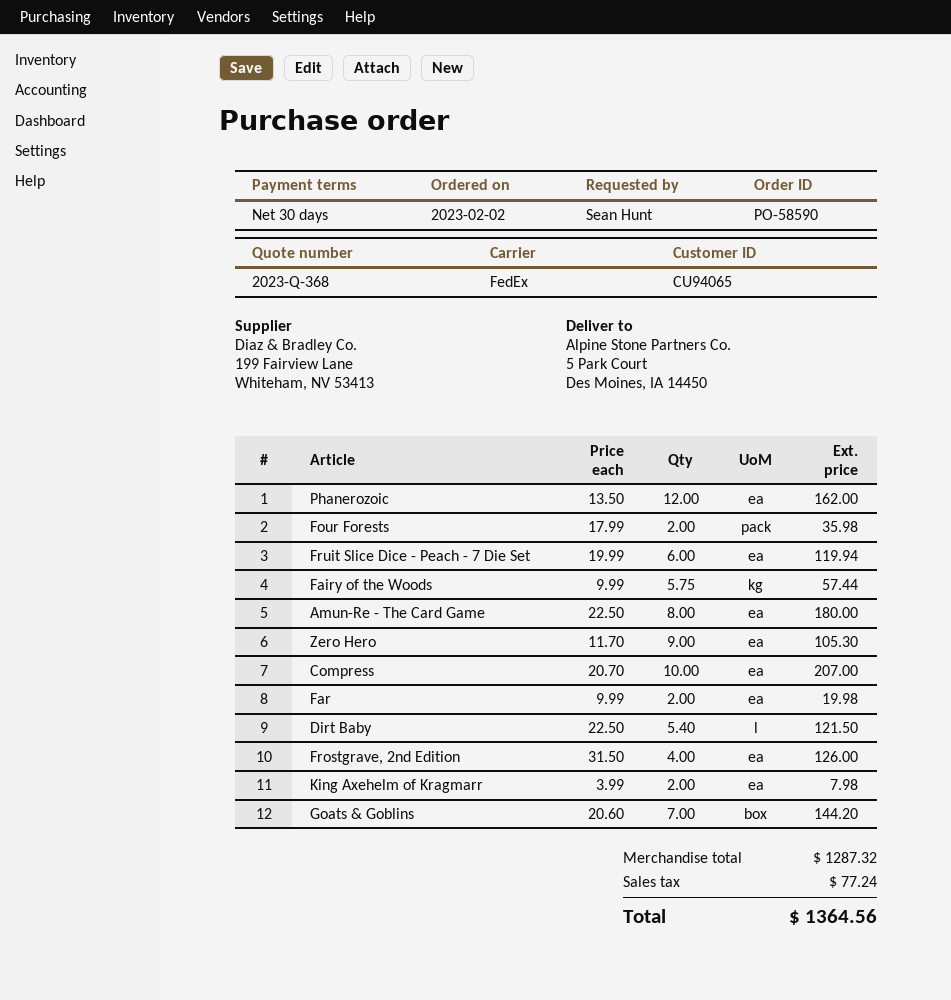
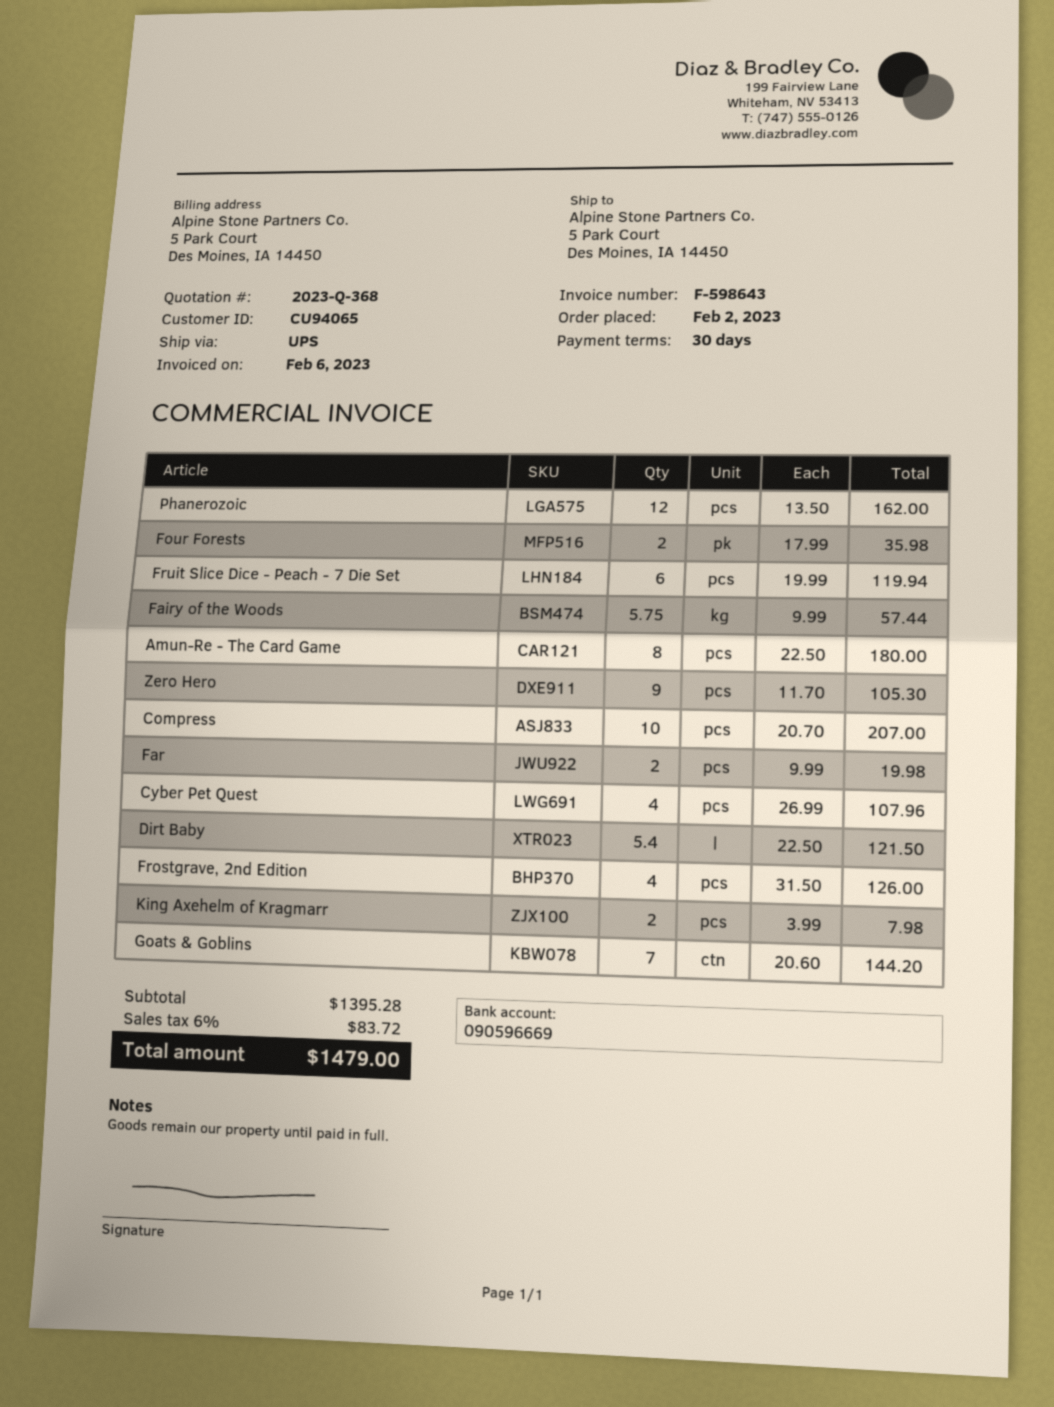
shipping method: FedEx -> UPS
Cyber Pet Quest: none -> 4 x 26.99 = 107.96
subtotal: 1287.32 -> 1395.28
tax: 77.24 -> 83.72
total: 1364.56 -> 1479.00

